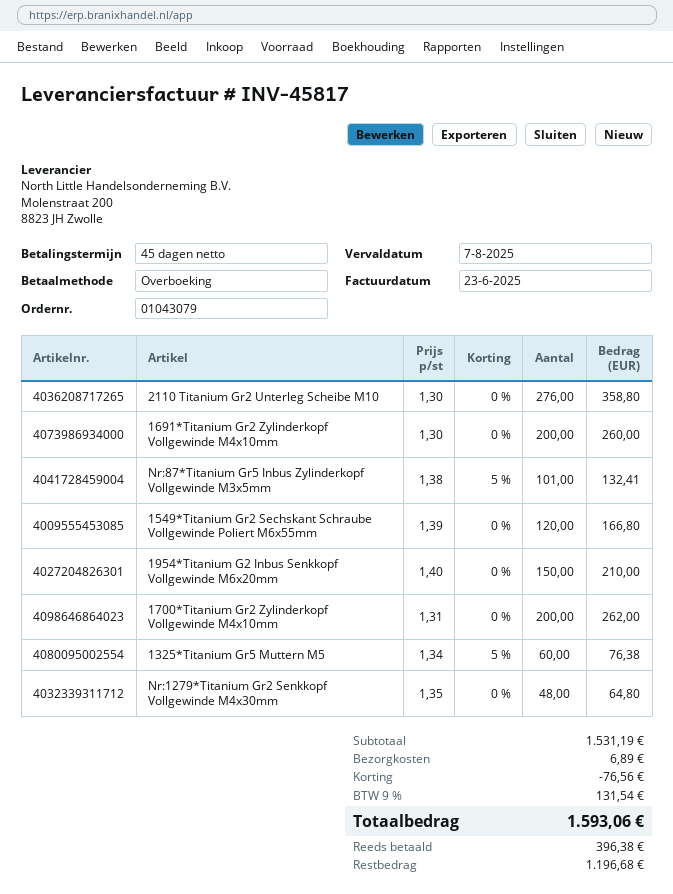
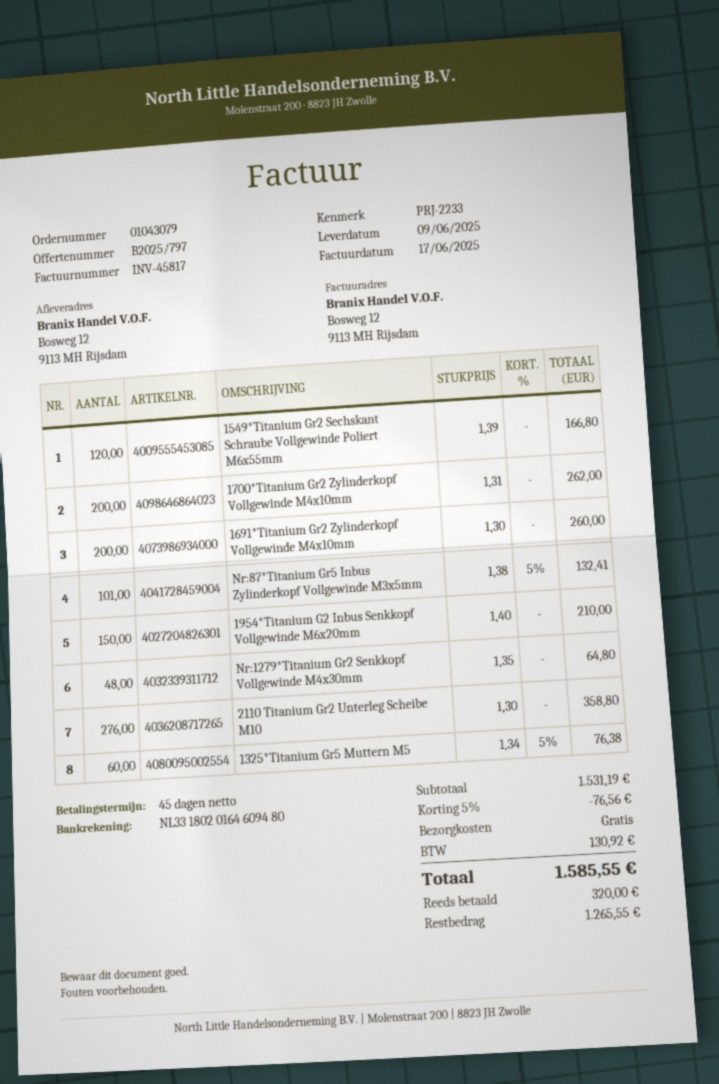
invoice date: 2025-06-23 -> 2025-06-17
shipping: 6.89 -> 0.00
tax: 131.54 -> 130.92
total: 1593.06 -> 1585.55
deposit: 396.38 -> 320.00
balance: 1196.68 -> 1265.55

